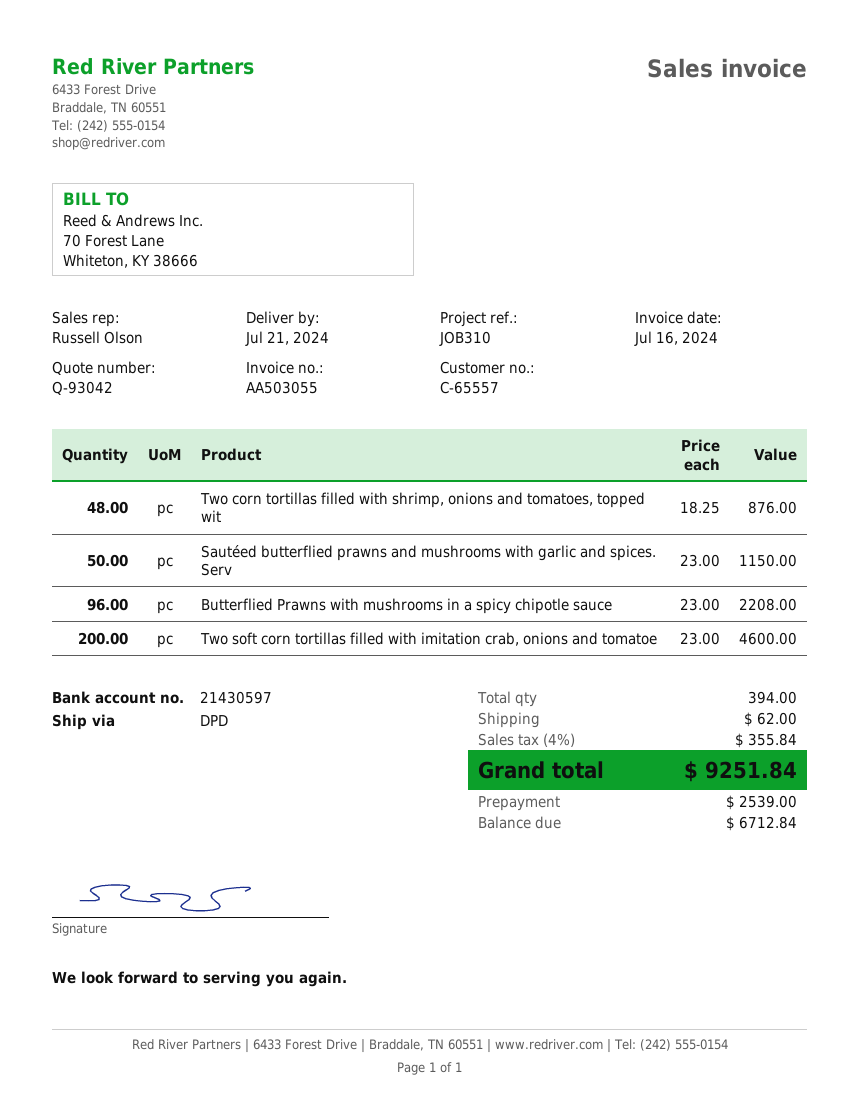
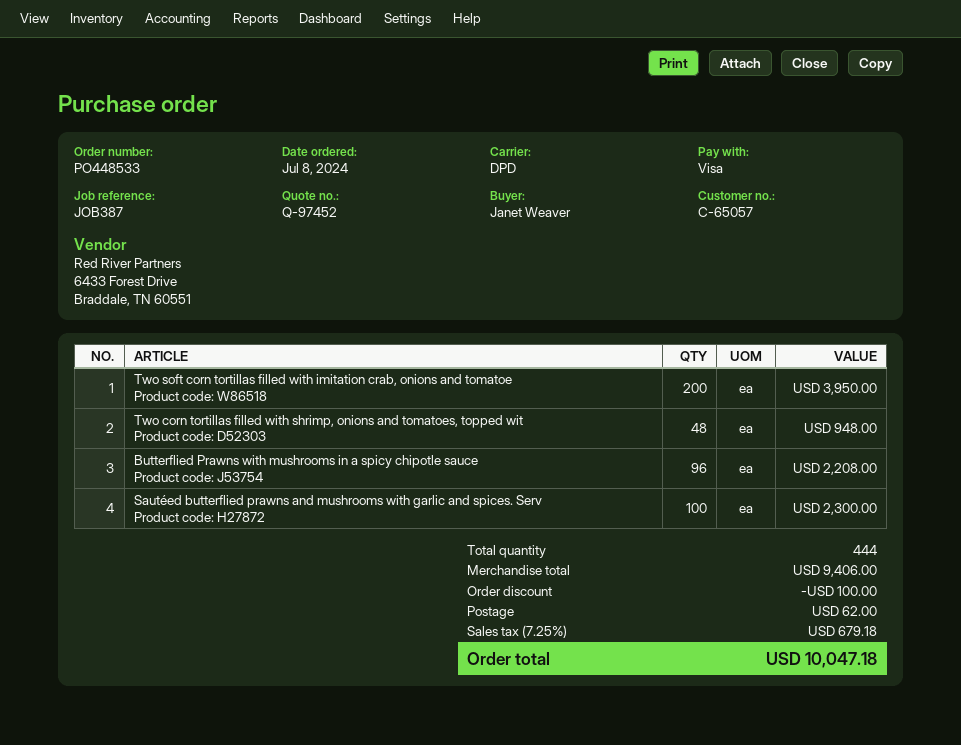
quote number: Q-93042 -> Q-97452
customer number: C-65557 -> C-65057
reference: JOB310 -> JOB387
Two corn tortillas filled with shrimp, onions and tomatoes, topped wit: 48 for 876.00 -> 48 for 948.00
Sautéed butterflied prawns and mushrooms with garlic and spices. Serv: 50 for 1150.00 -> 100 for 2300.00
Two soft corn tortillas filled with imitation crab, onions and tomatoe: 200 for 4600.00 -> 200 for 3950.00
total quantity: 394 -> 444
discount: none -> 100.00
tax: 4% = 355.84 -> 7.25% = 679.18
total: 9251.84 -> 10047.18

